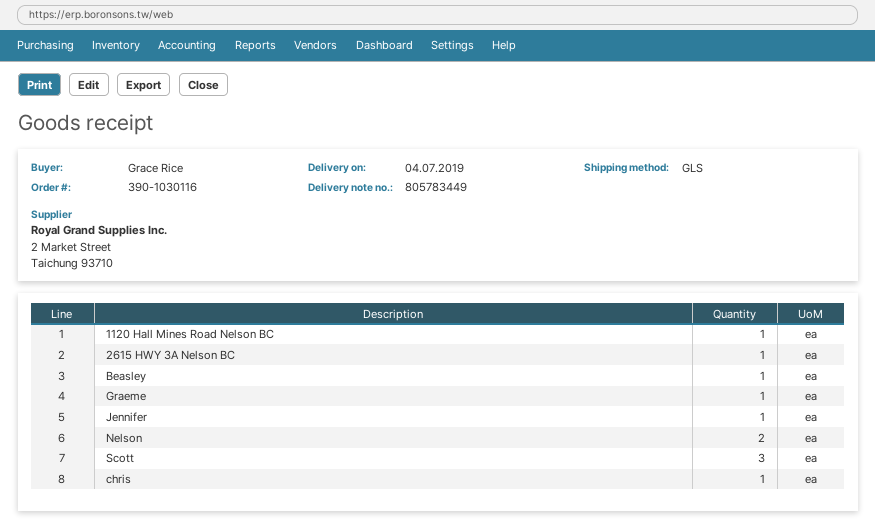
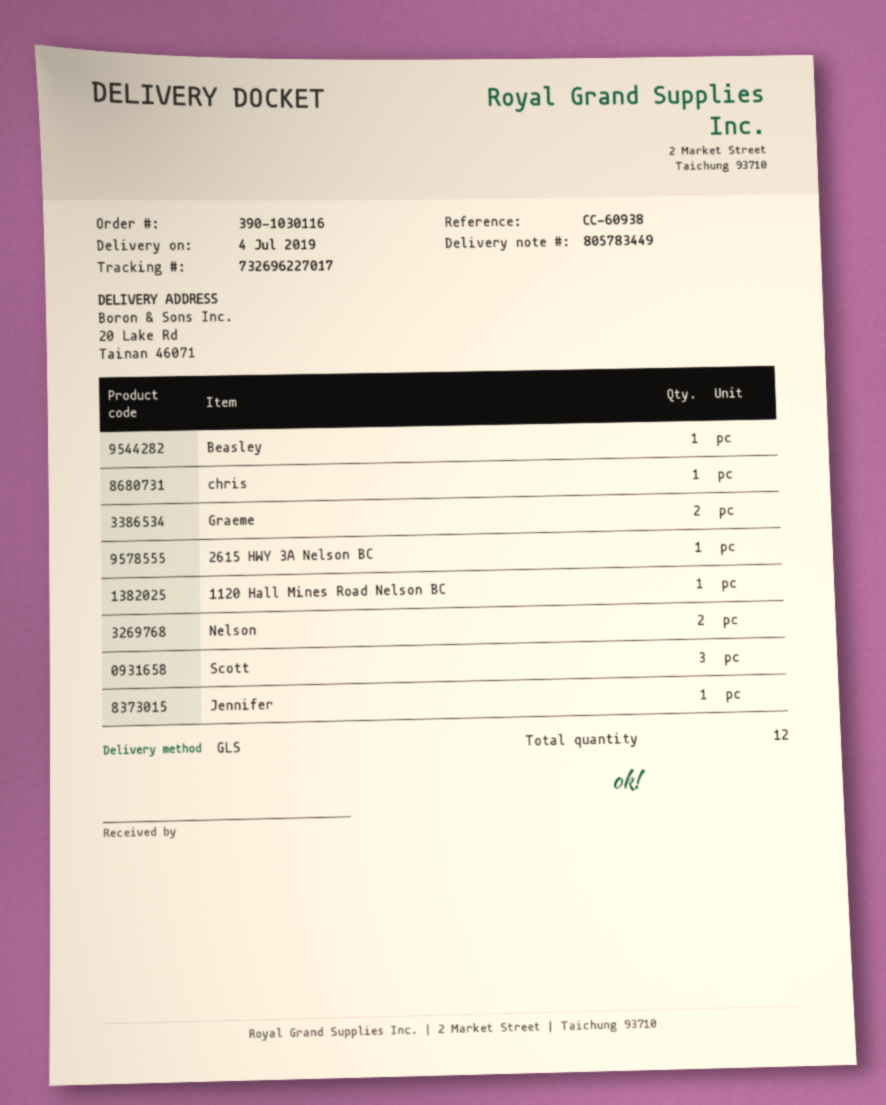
Graeme: 1 -> 2

